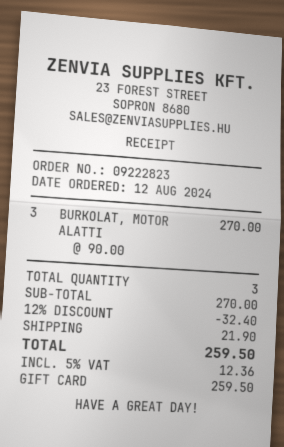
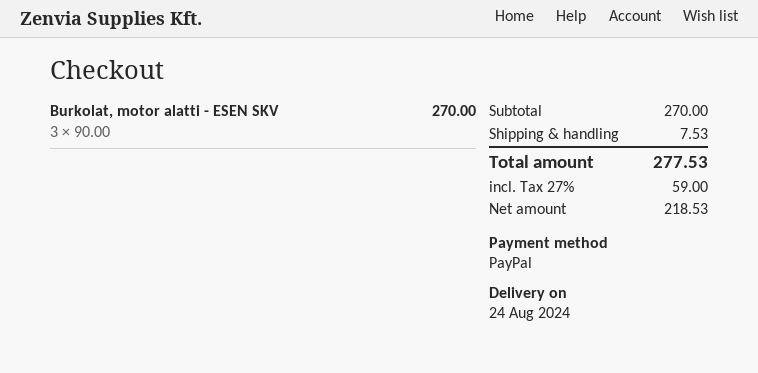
payment method: gift card -> PayPal
discount: 12% = 32.40 -> none
shipping: 21.90 -> 7.53
tax: 5% = 12.36 -> 27% = 59.00
total: 259.50 -> 277.53

